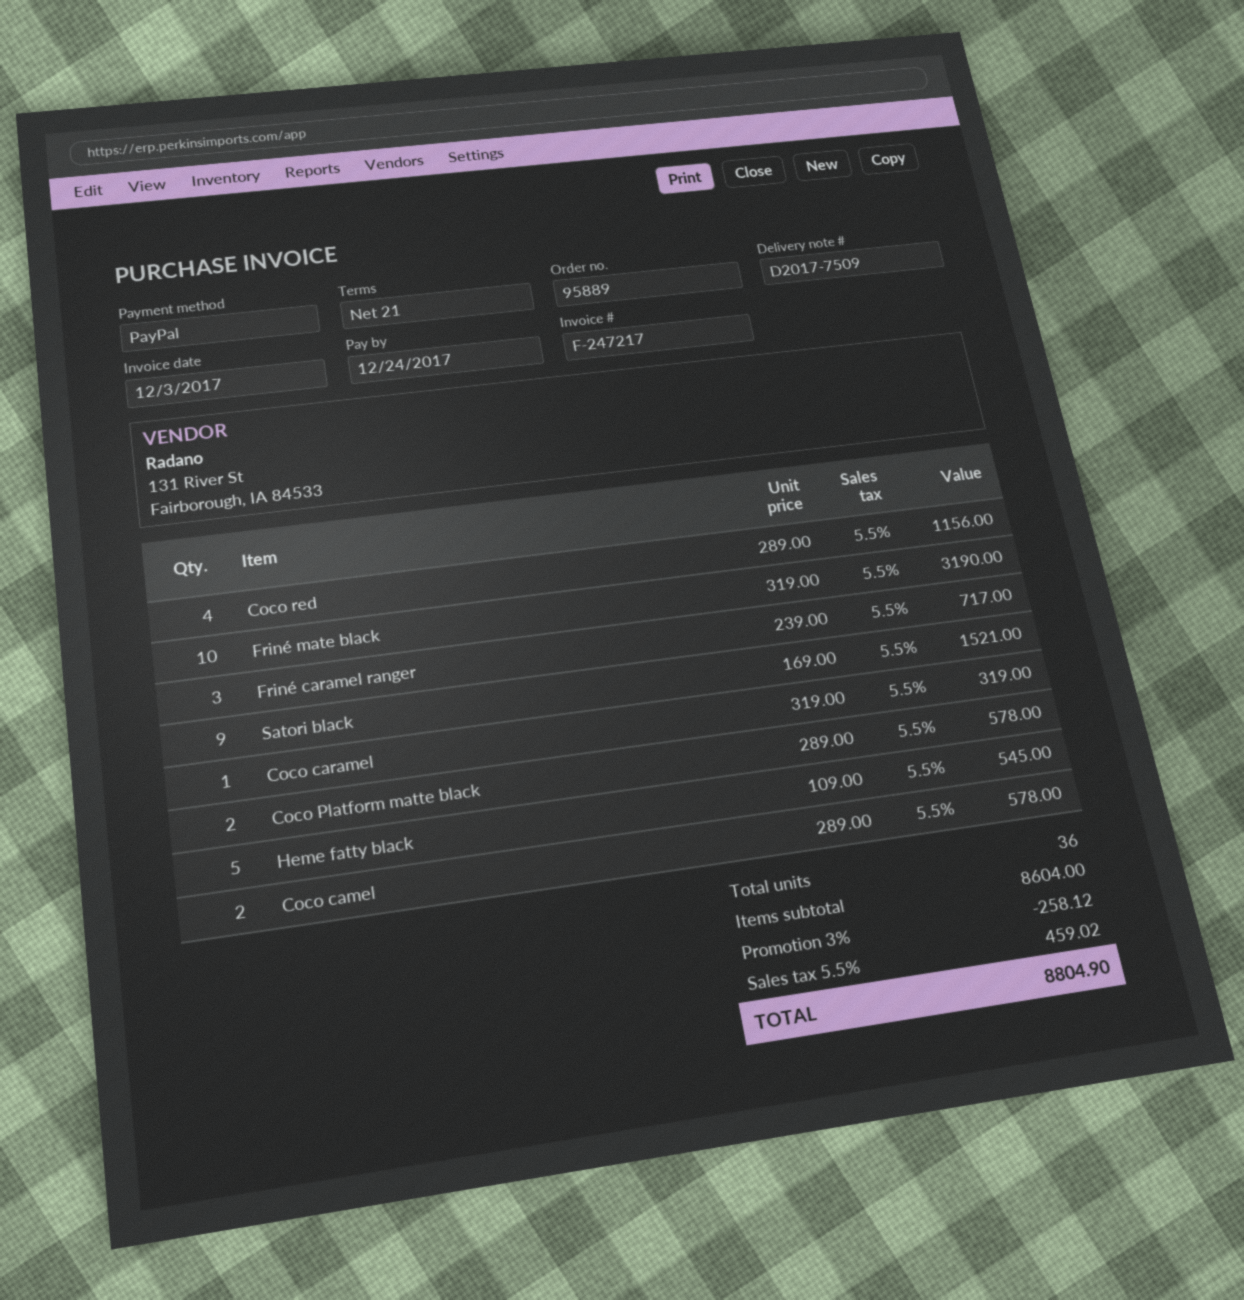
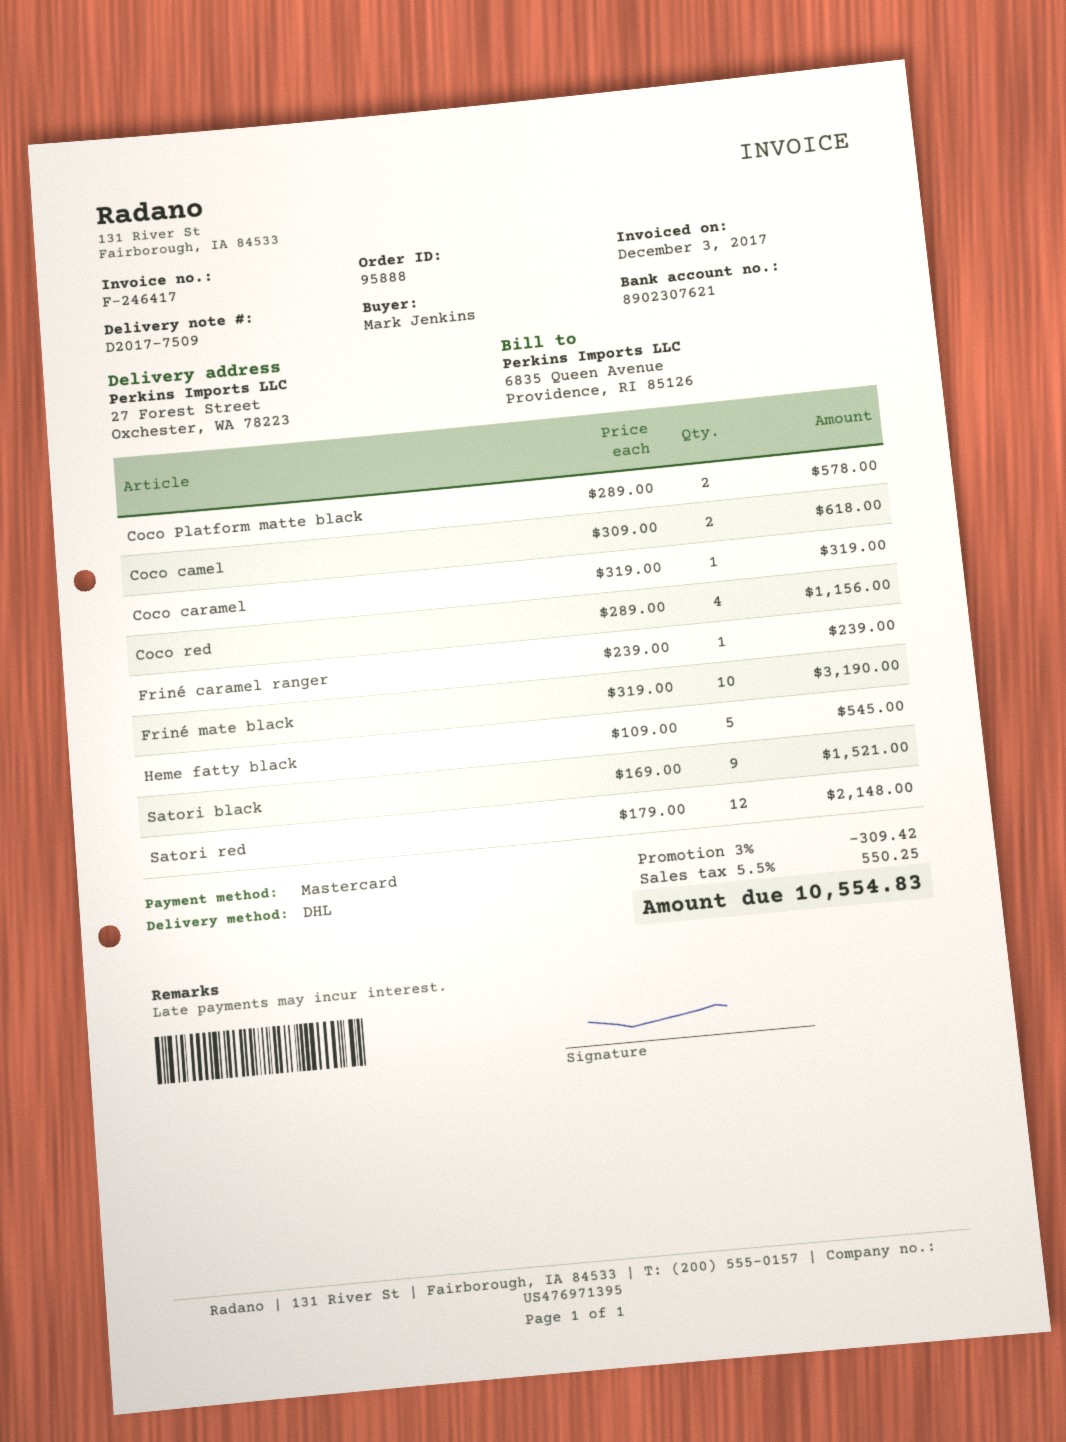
order number: 95889 -> 95888
invoice number: F-247217 -> F-246417
payment method: PayPal -> Mastercard
Friné caramel ranger: 3 x 239.00 = 717.00 -> 1 x 239.00 = 239.00
Coco camel: 2 x 289.00 = 578.00 -> 2 x 309.00 = 618.00
Satori red: none -> 12 x 179.00 = 2148.00
discount: 3% = 258.12 -> 3% = 309.42
tax: 5.5% = 459.02 -> 5.5% = 550.25
total: 8804.90 -> 10554.83

